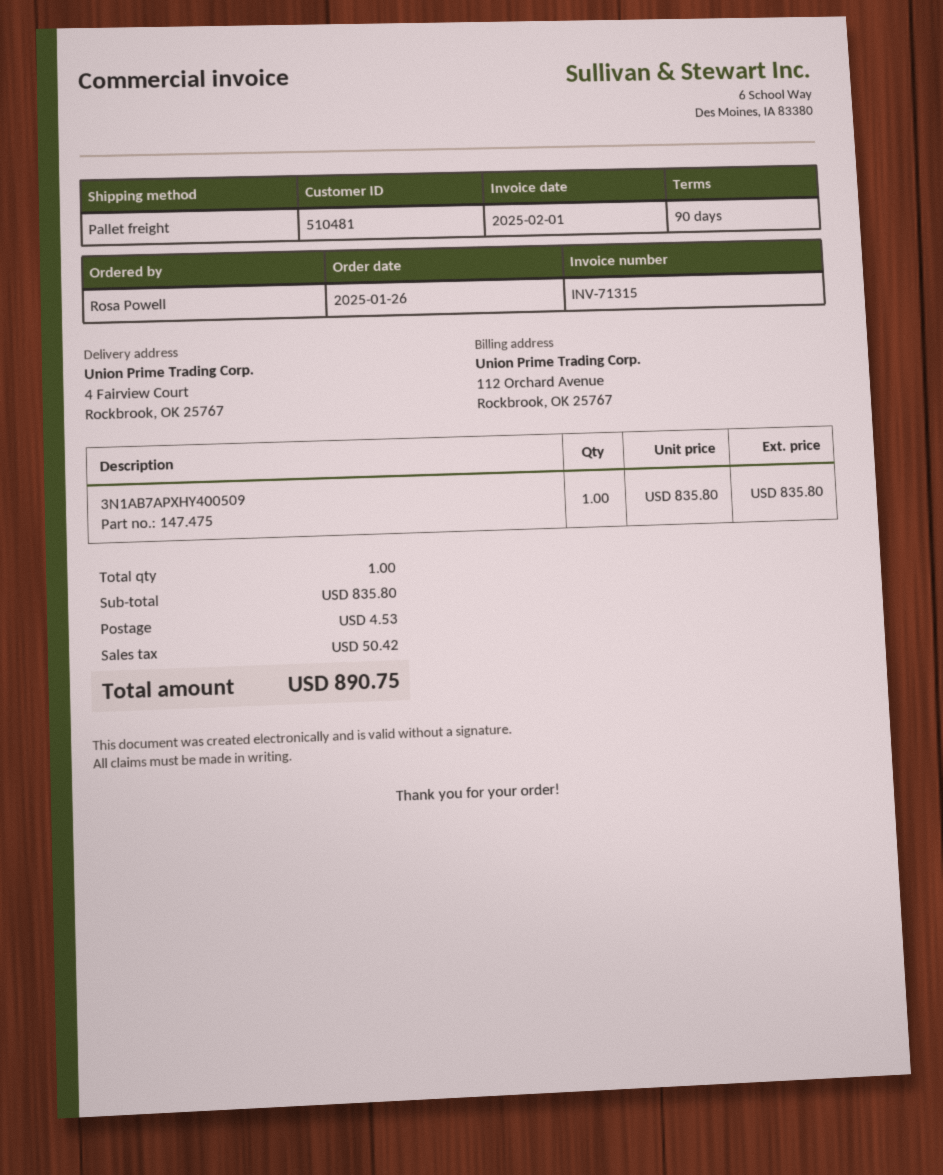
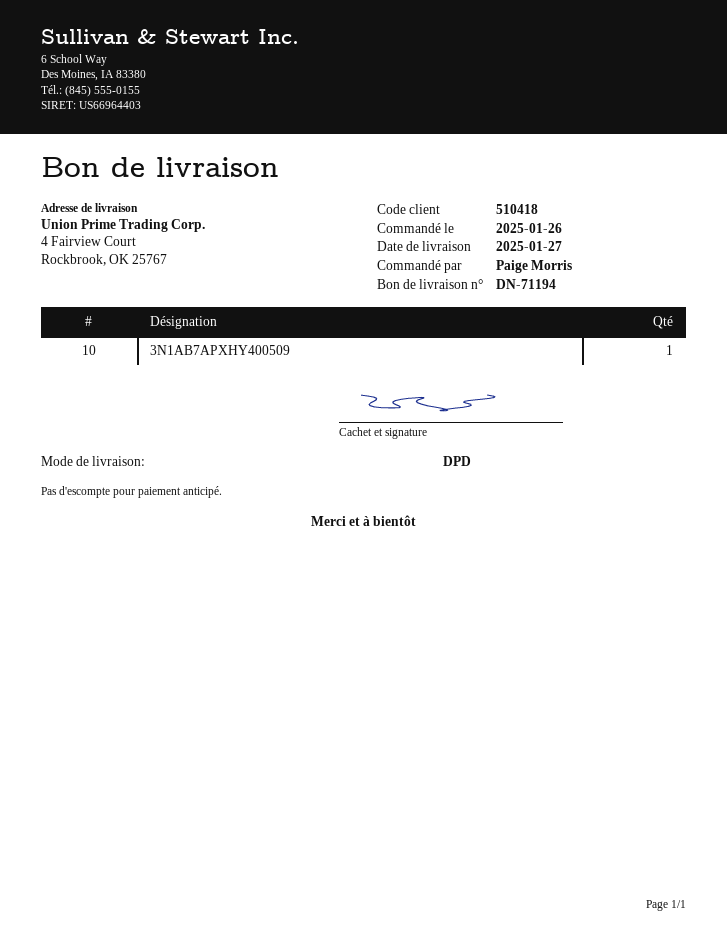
customer number: 510481 -> 510418
ordered by: Rosa Powell -> Paige Morris
shipping method: pallet freight -> DPD

